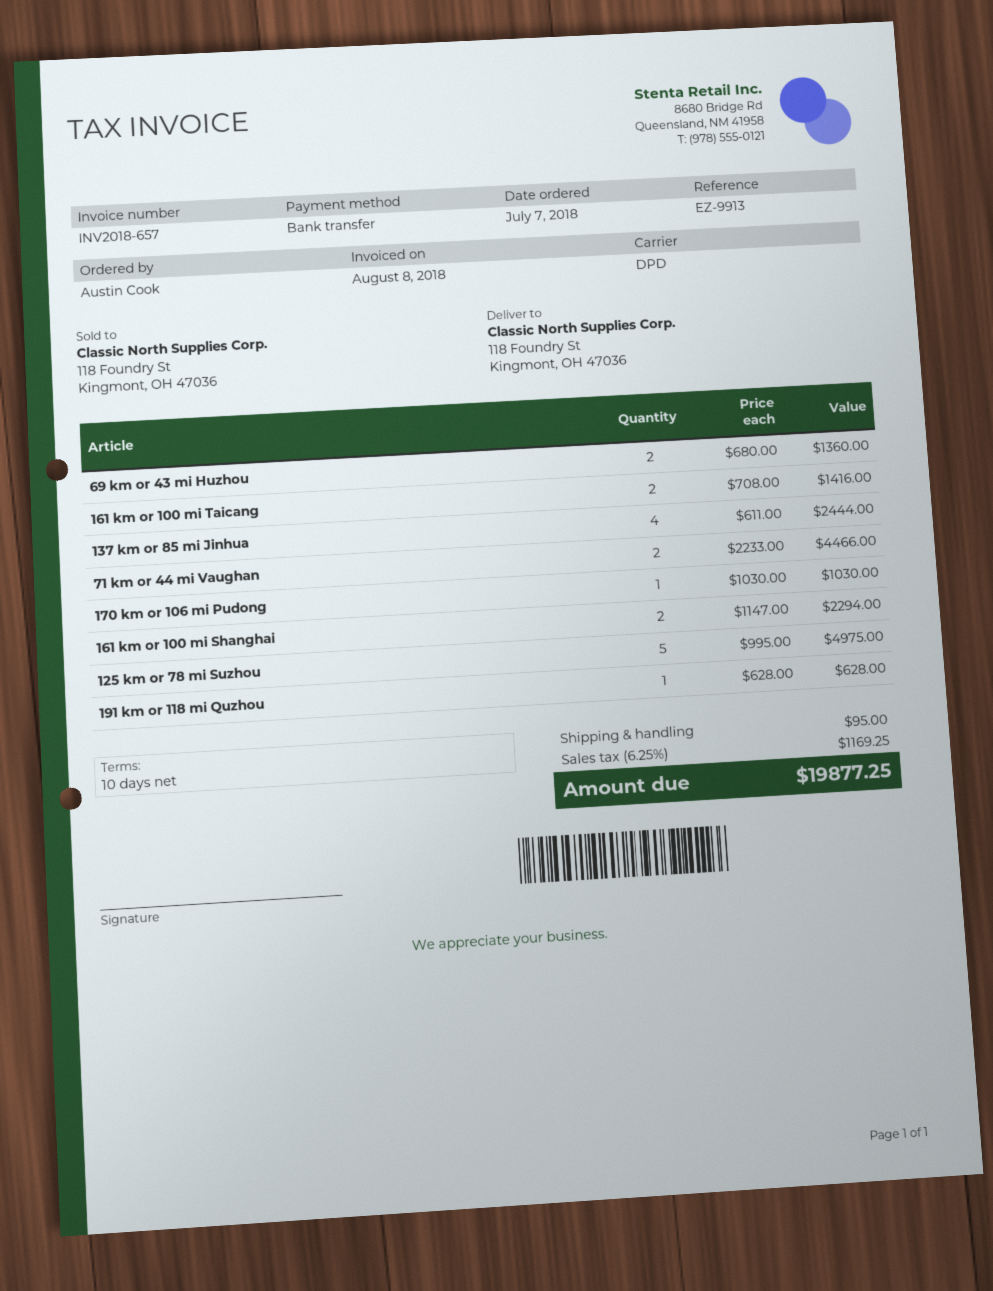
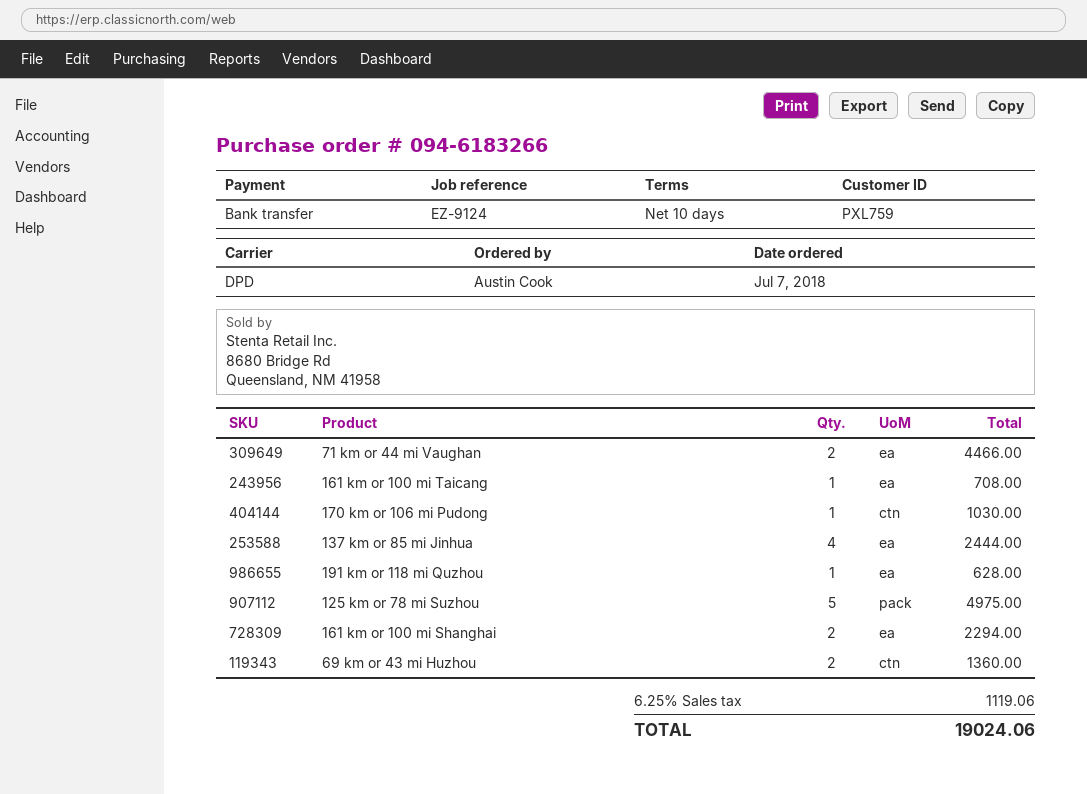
reference: EZ-9913 -> EZ-9124
161 km or 100 mi Taicang: 2 for 1416.00 -> 1 for 708.00
shipping: 95.00 -> none
tax: 6.25% = 1169.25 -> 6.25% = 1119.06
total: 19877.25 -> 19024.06

